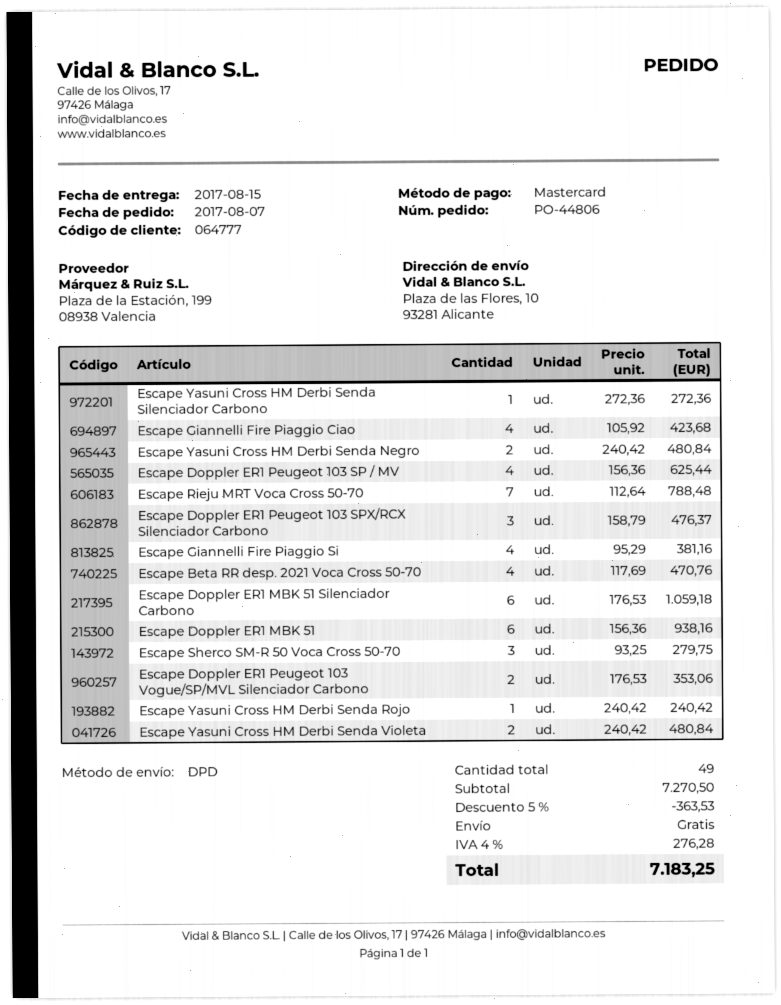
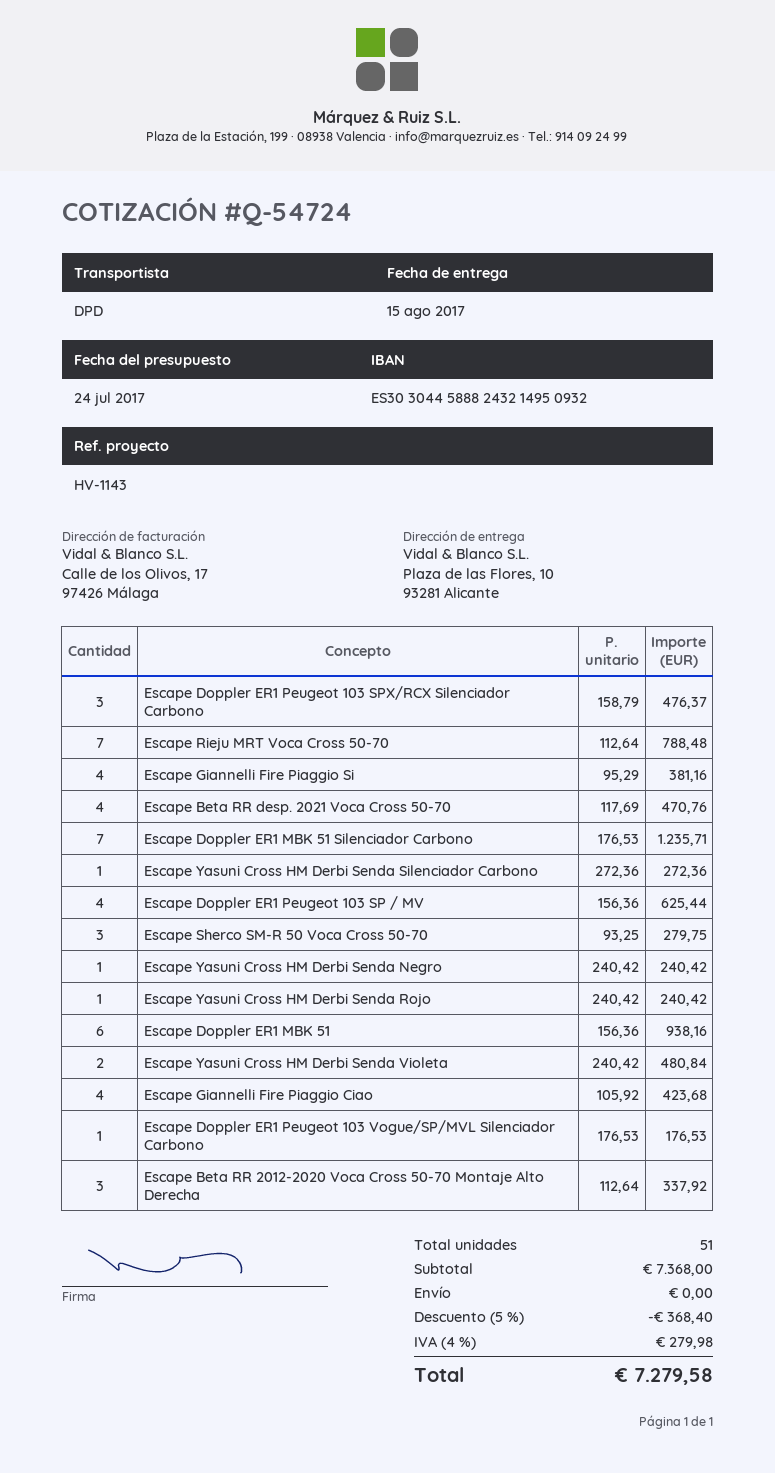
Escape Yasuni Cross HM Derbi Senda Negro: 2 x 240.42 = 480.84 -> 1 x 240.42 = 240.42
Escape Doppler ER1 MBK 51 Silenciador Carbono: 6 x 176.53 = 1059.18 -> 7 x 176.53 = 1235.71
Escape Doppler ER1 Peugeot 103 Vogue/SP/MVL Silenciador Carbono: 2 x 176.53 = 353.06 -> 1 x 176.53 = 176.53
Escape Beta RR 2012-2020 Voca Cross 50-70 Montaje Alto Derecha: none -> 3 x 112.64 = 337.92
total quantity: 49 -> 51
subtotal: 7270.50 -> 7368.00
discount: 5% = 363.53 -> 5% = 368.40
tax: 4% = 276.28 -> 4% = 279.98
total: 7183.25 -> 7279.58

